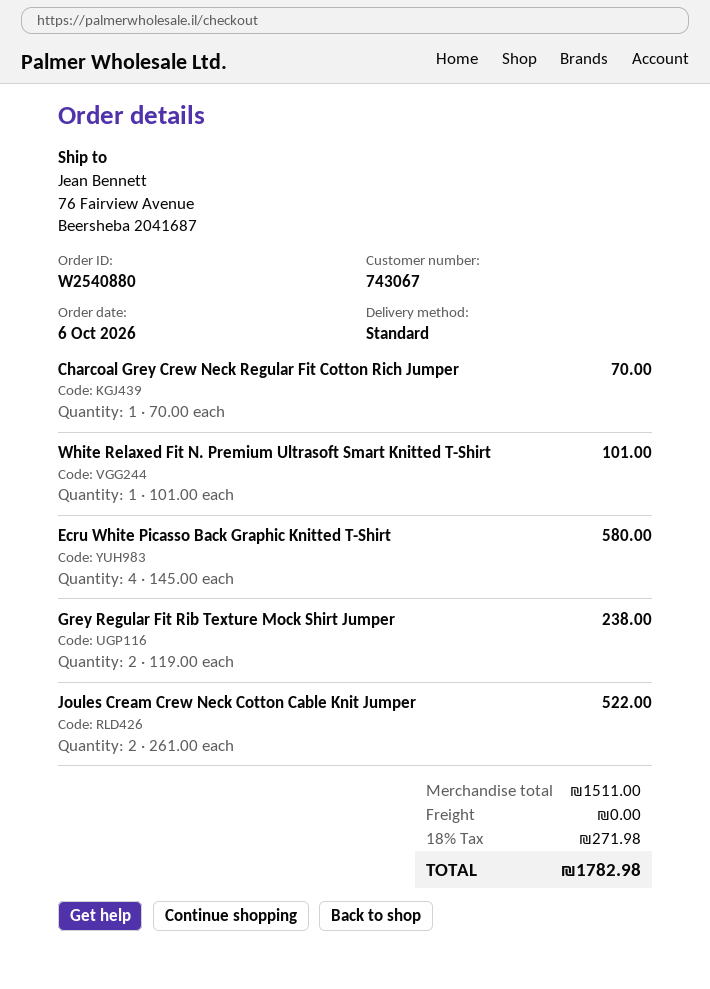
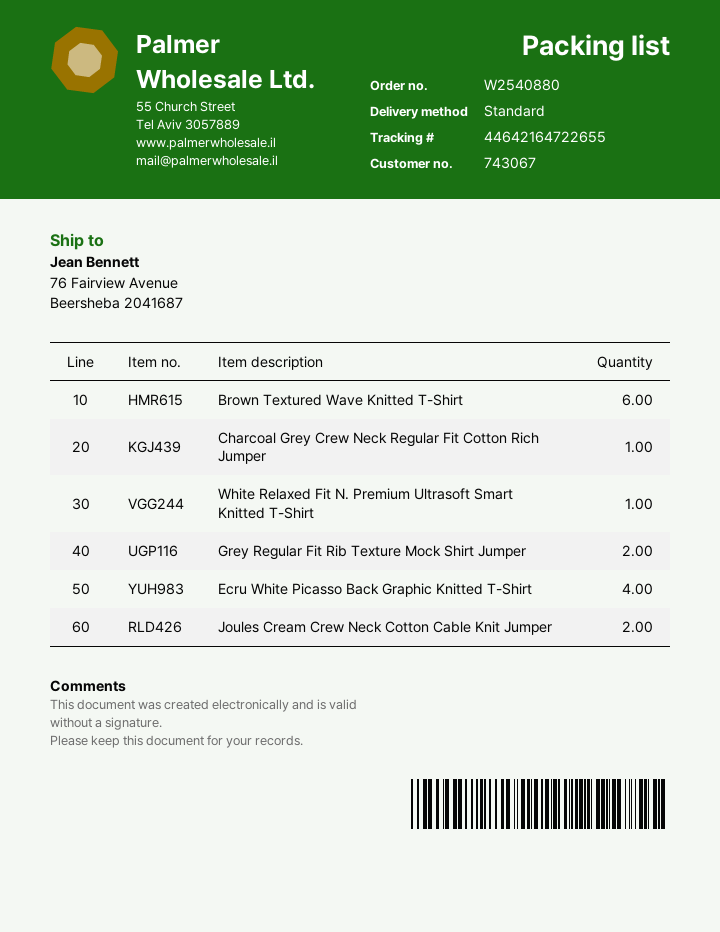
Brown Textured Wave Knitted T-Shirt: none -> 6

